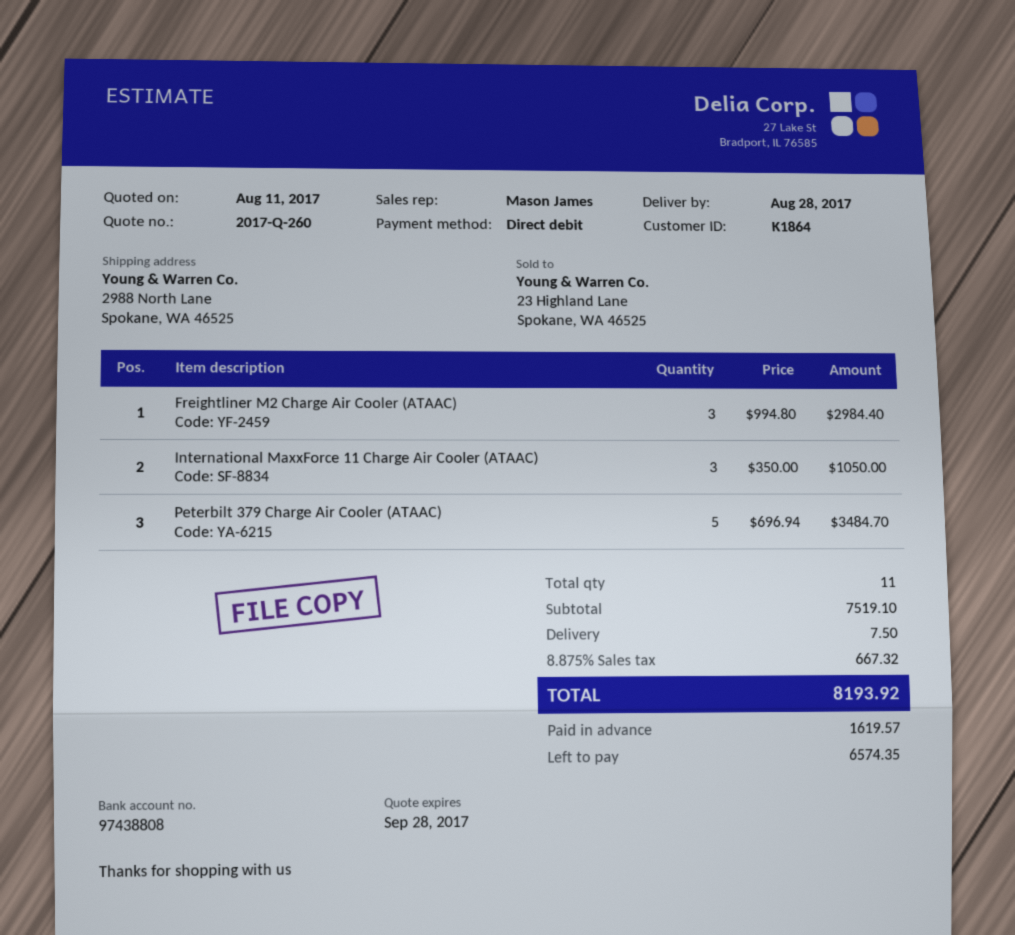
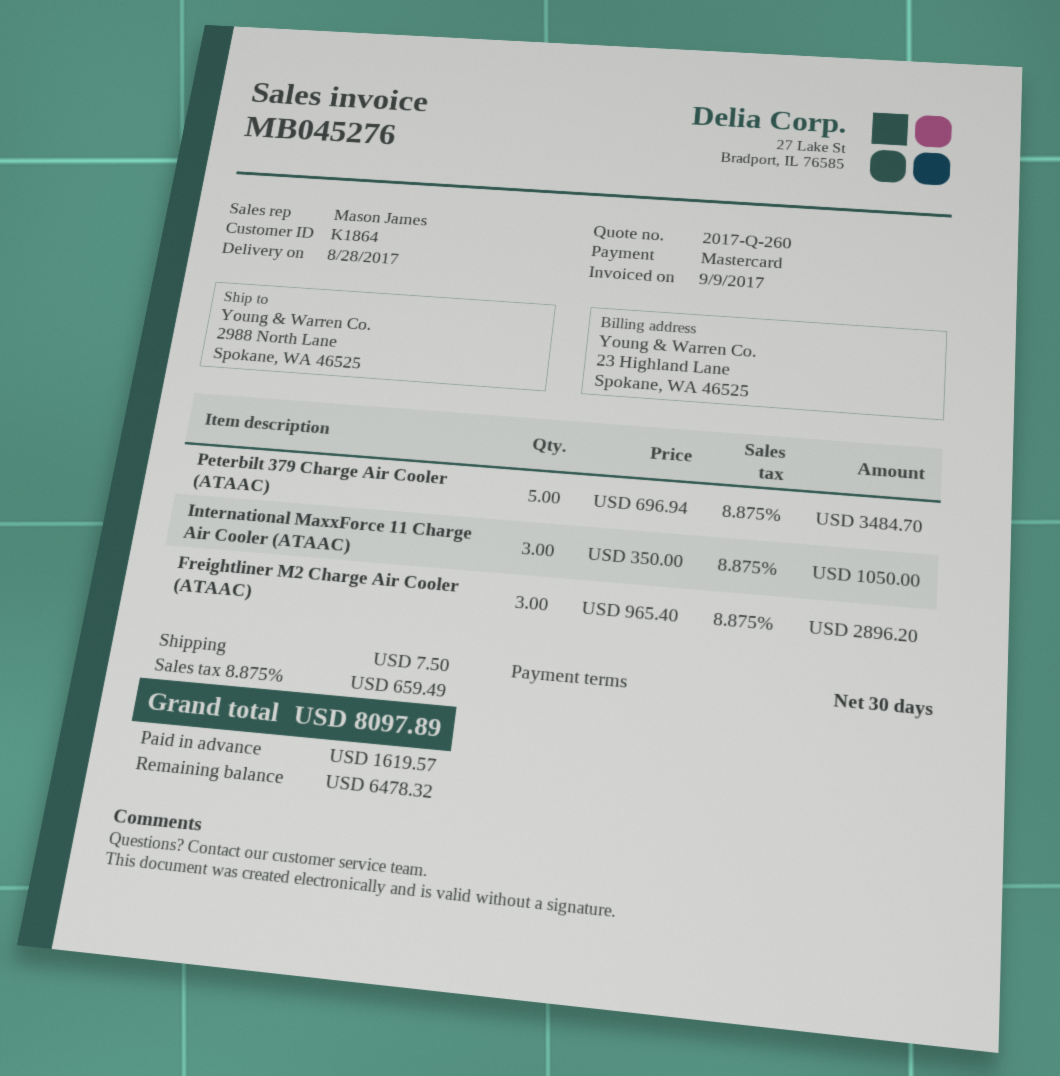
payment method: direct debit -> Mastercard
Freightliner M2 Charge Air Cooler (ATAAC): 3 x 994.80 = 2984.40 -> 3 x 965.40 = 2896.20
tax: 8.875% = 667.32 -> 8.875% = 659.49
total: 8193.92 -> 8097.89
balance: 6574.35 -> 6478.32

